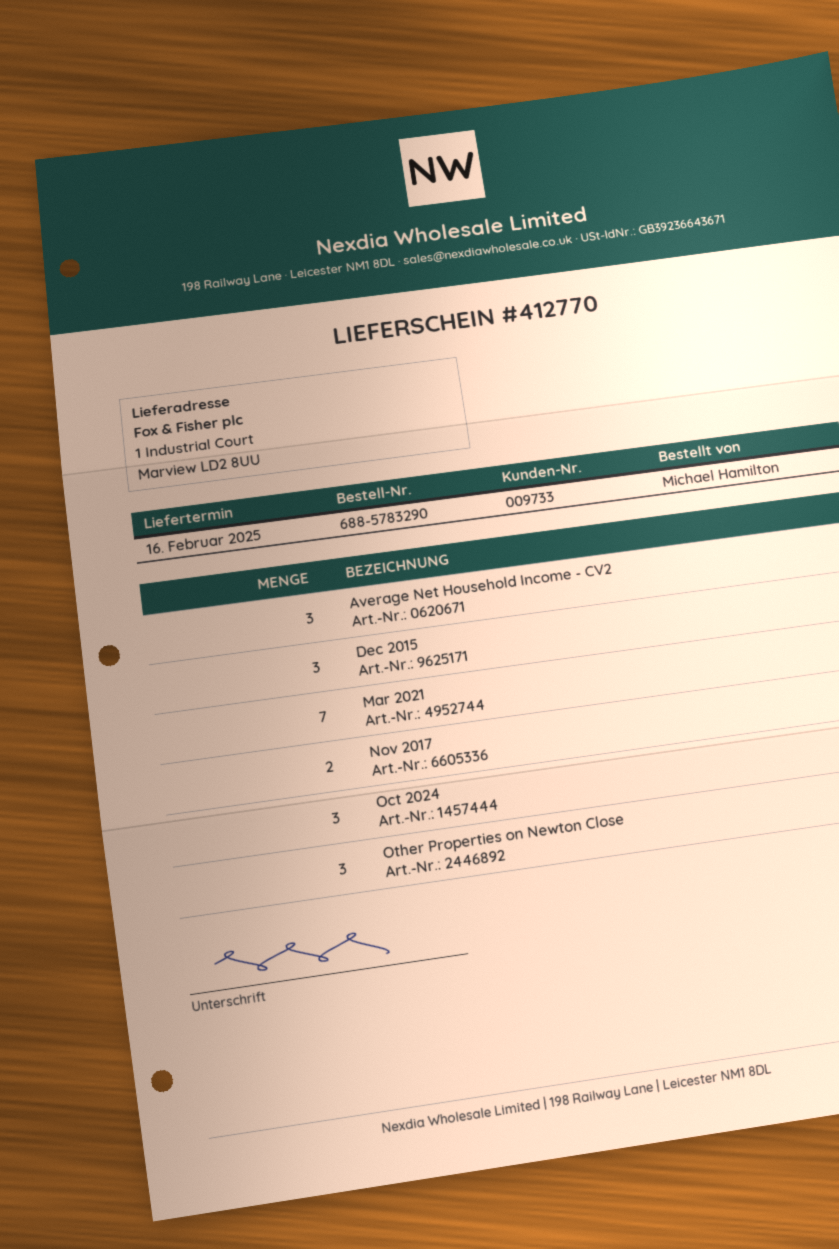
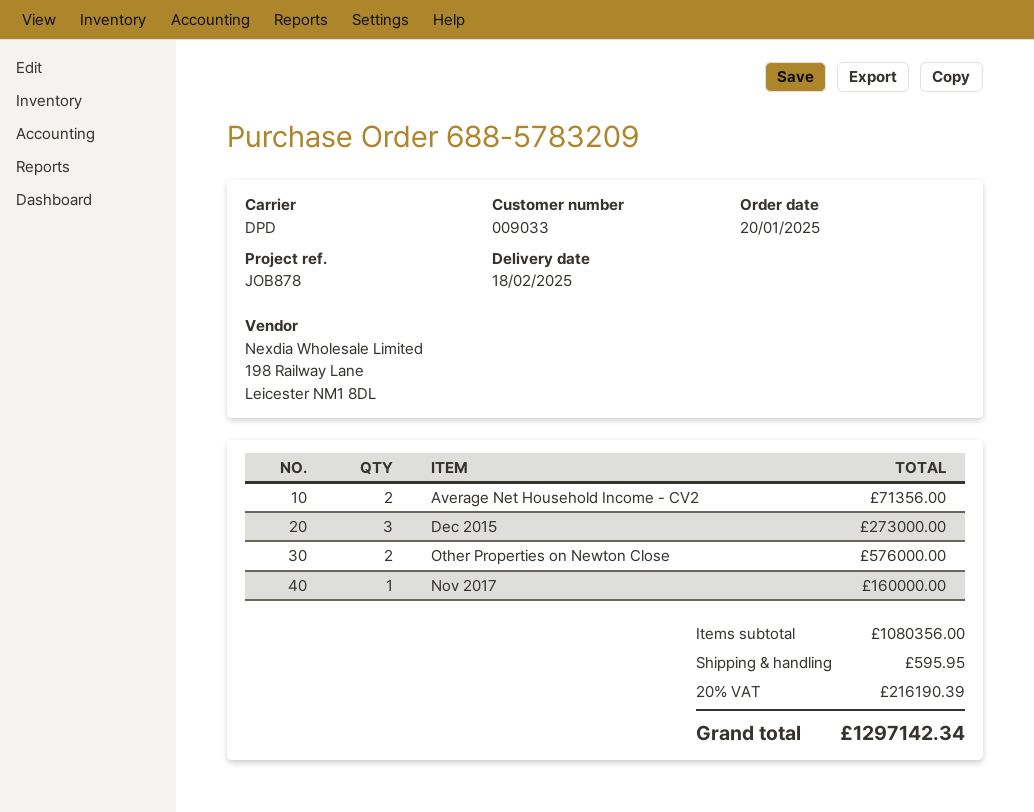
order number: 688-5783290 -> 688-5783209
delivery date: 2025-02-16 -> 2025-02-18
customer number: 009733 -> 009033
Average Net Household Income - CV2: 3 -> 2
Mar 2021: 7 -> none
Nov 2017: 2 -> 1
Oct 2024: 3 -> none
Other Properties on Newton Close: 3 -> 2

